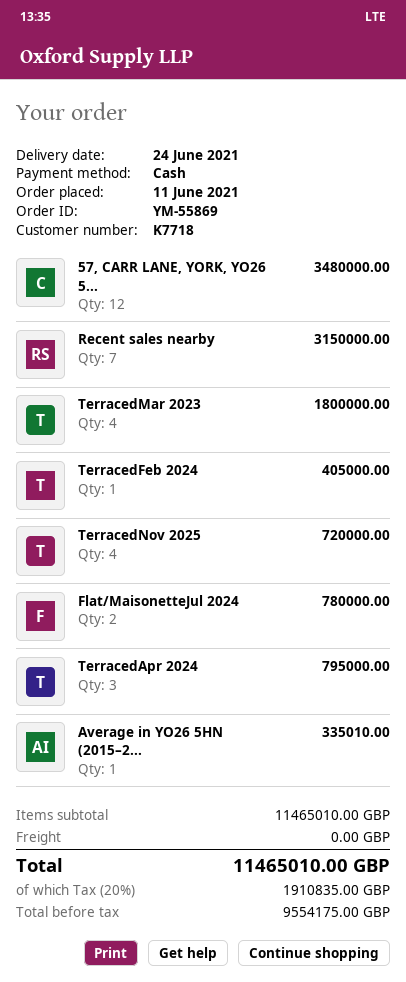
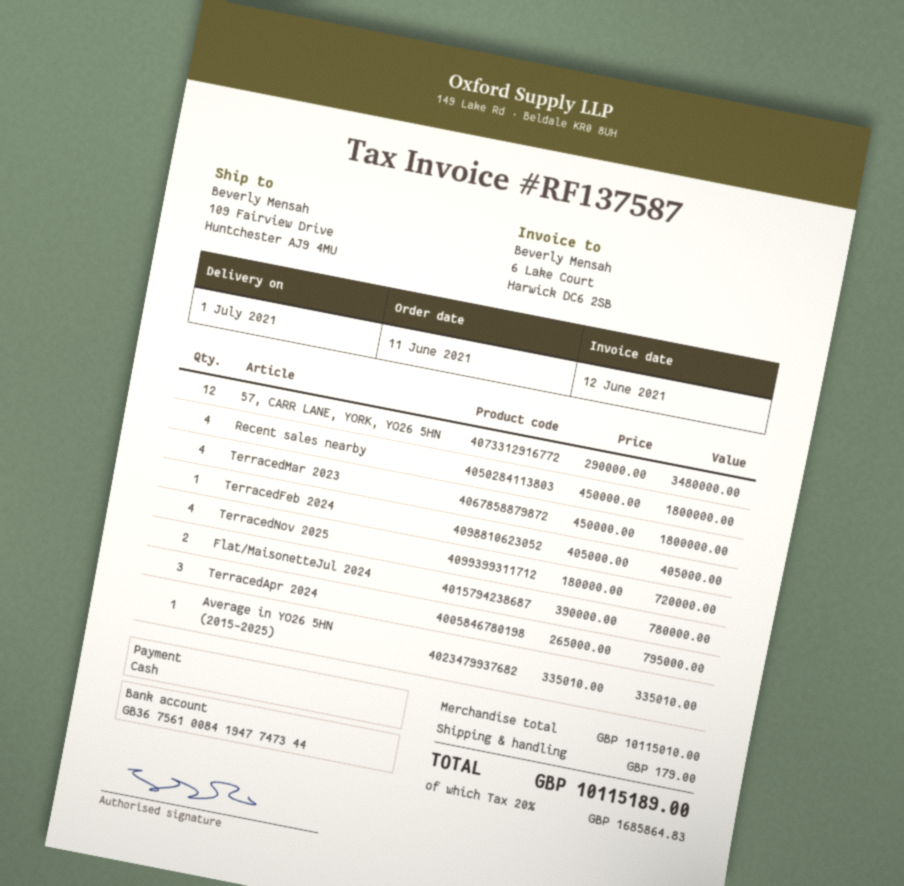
delivery date: 2021-06-24 -> 2021-07-01
Recent sales nearby: 7 for 3150000.00 -> 4 for 1800000.00
subtotal: 11465010.00 -> 10115010.00
shipping: 0.00 -> 179.00
tax: 20% = 1910835.00 -> 20% = 1685864.83
total: 11465010.00 -> 10115189.00

